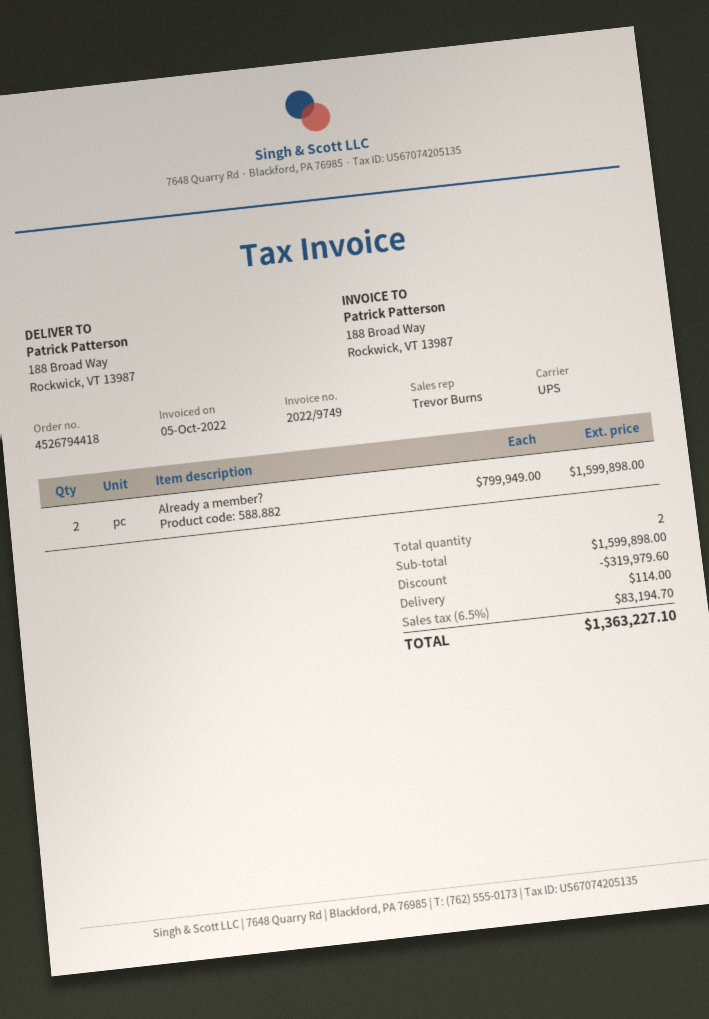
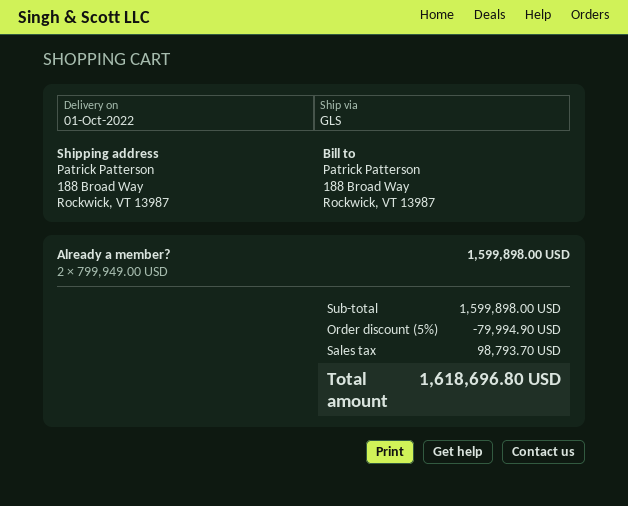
shipping method: UPS -> GLS
discount: 319979.60 -> 79994.90
shipping: 114.00 -> none
tax: 83194.70 -> 98793.70
total: 1363227.10 -> 1618696.80

